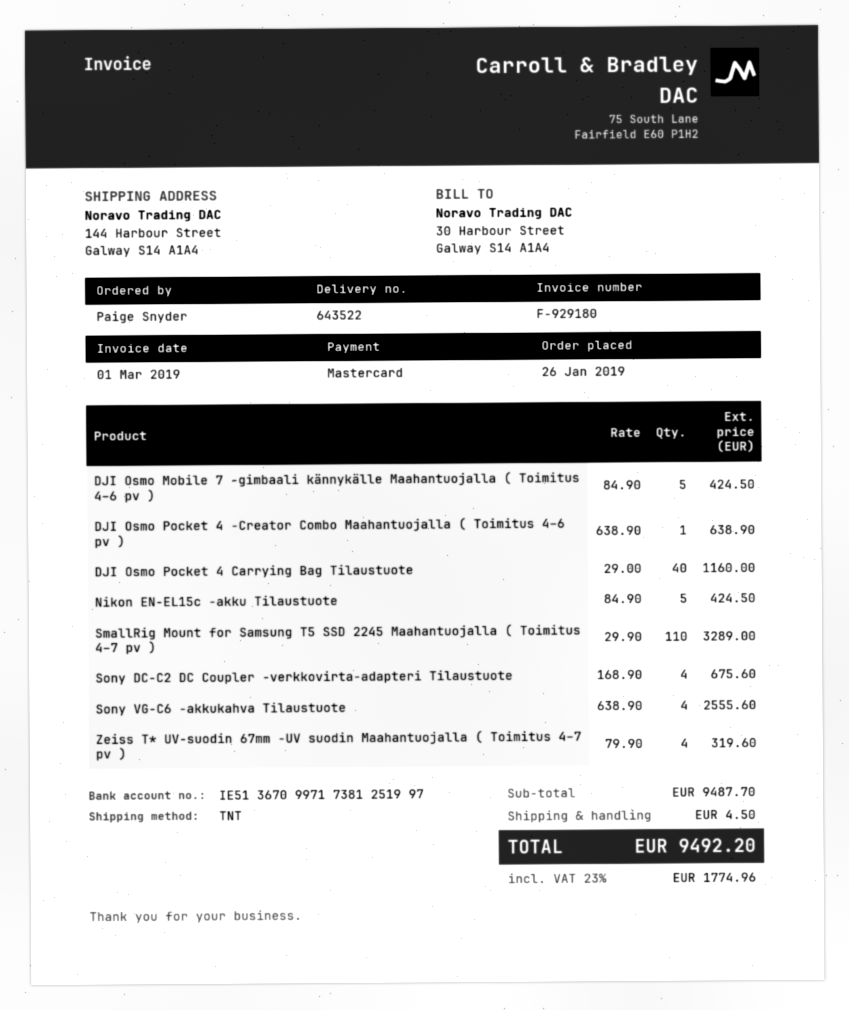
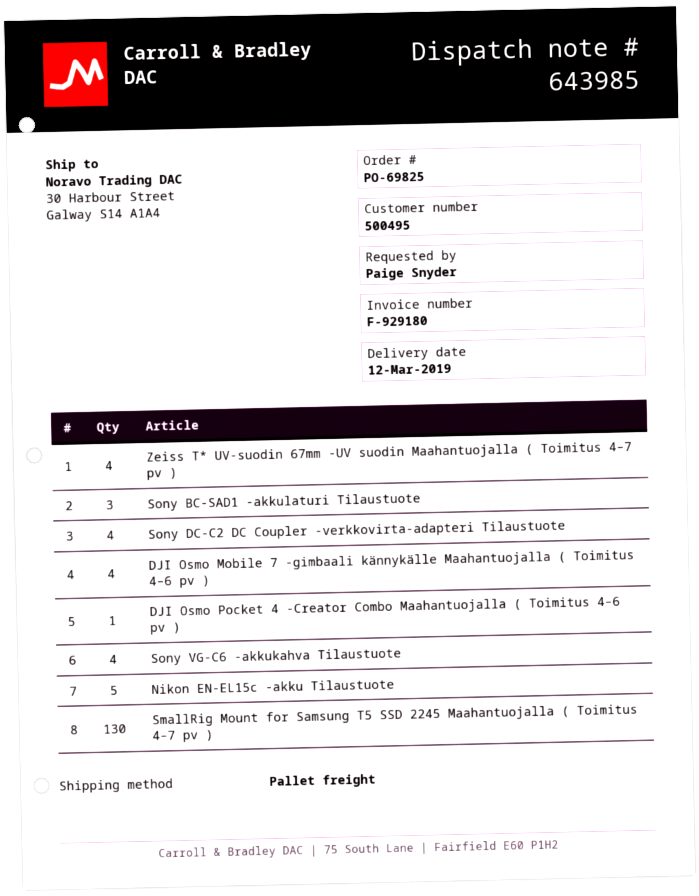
delivery note number: 643522 -> 643985
shipping method: TNT -> pallet freight
ship to: 144 Harbour Street, Galway S14 A1A4 -> 30 Harbour Street, Galway S14 A1A4
DJI Osmo Mobile 7 -gimbaali kännykälle Maahantuojalla ( Toimitus 4–6 pv ): 5 -> 4
DJI Osmo Pocket 4 Carrying Bag Tilaustuote: 40 -> none
SmallRig Mount for Samsung T5 SSD 2245 Maahantuojalla ( Toimitus 4–7 pv ): 110 -> 130
Sony BC-SAD1 -akkulaturi Tilaustuote: none -> 3

